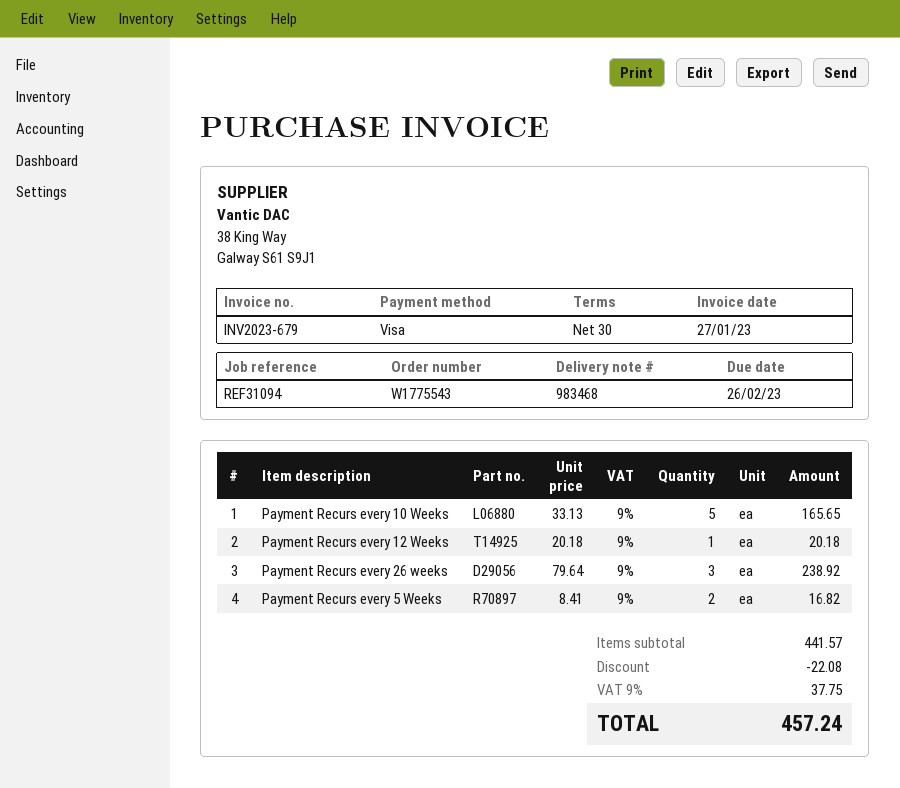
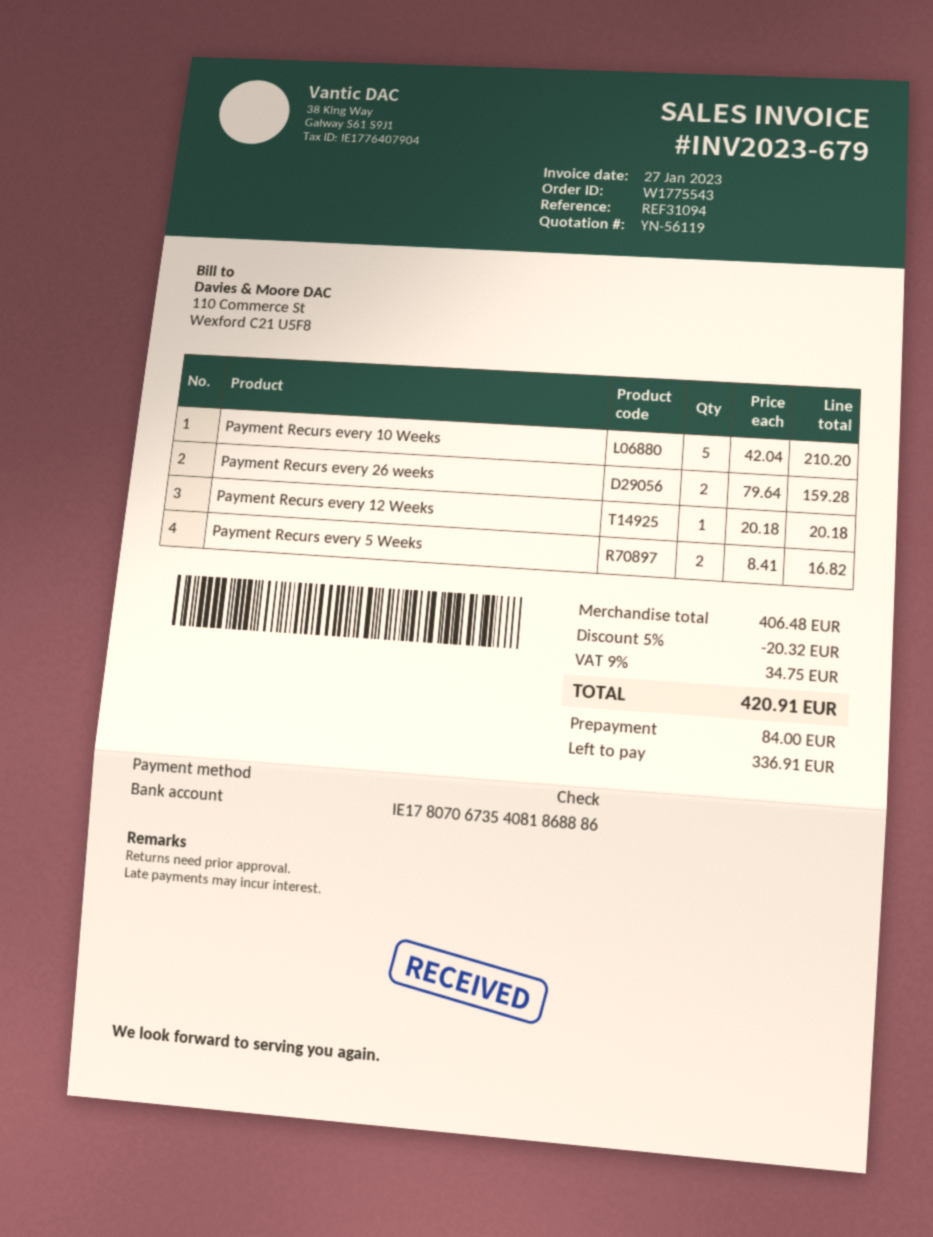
payment method: Visa -> cheque
Payment Recurs every 10 Weeks: 5 x 33.13 = 165.65 -> 5 x 42.04 = 210.20
Payment Recurs every 26 weeks: 3 x 79.64 = 238.92 -> 2 x 79.64 = 159.28
subtotal: 441.57 -> 406.48
discount: 22.08 -> 20.32
tax: 9% = 37.75 -> 9% = 34.75
total: 457.24 -> 420.91

